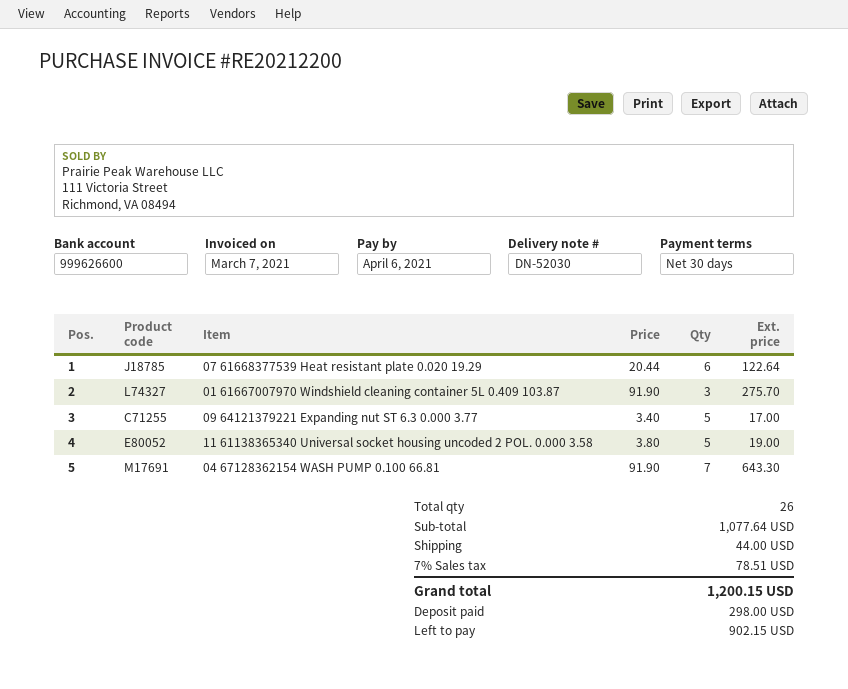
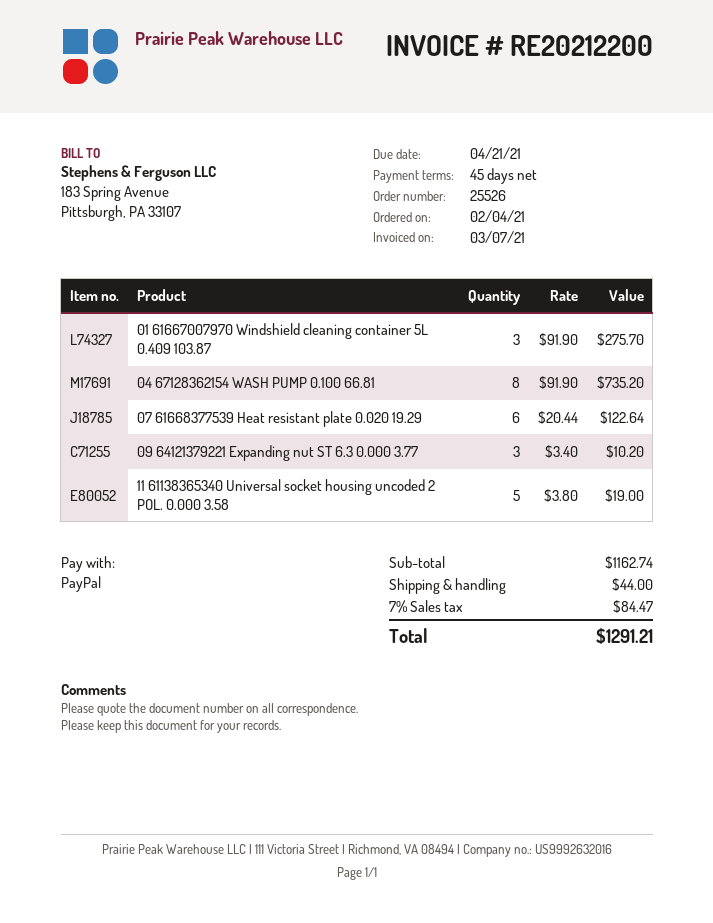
payment terms: 30 days -> 45 days
due date: 2021-04-06 -> 2021-04-21
09 64121379221 Expanding nut ST 6.3 0.000 3.77: 5 x 3.40 = 17.00 -> 3 x 3.40 = 10.20
04 67128362154 WASH PUMP 0.100 66.81: 7 x 91.90 = 643.30 -> 8 x 91.90 = 735.20
subtotal: 1077.64 -> 1162.74
tax: 7% = 78.51 -> 7% = 84.47
total: 1200.15 -> 1291.21

